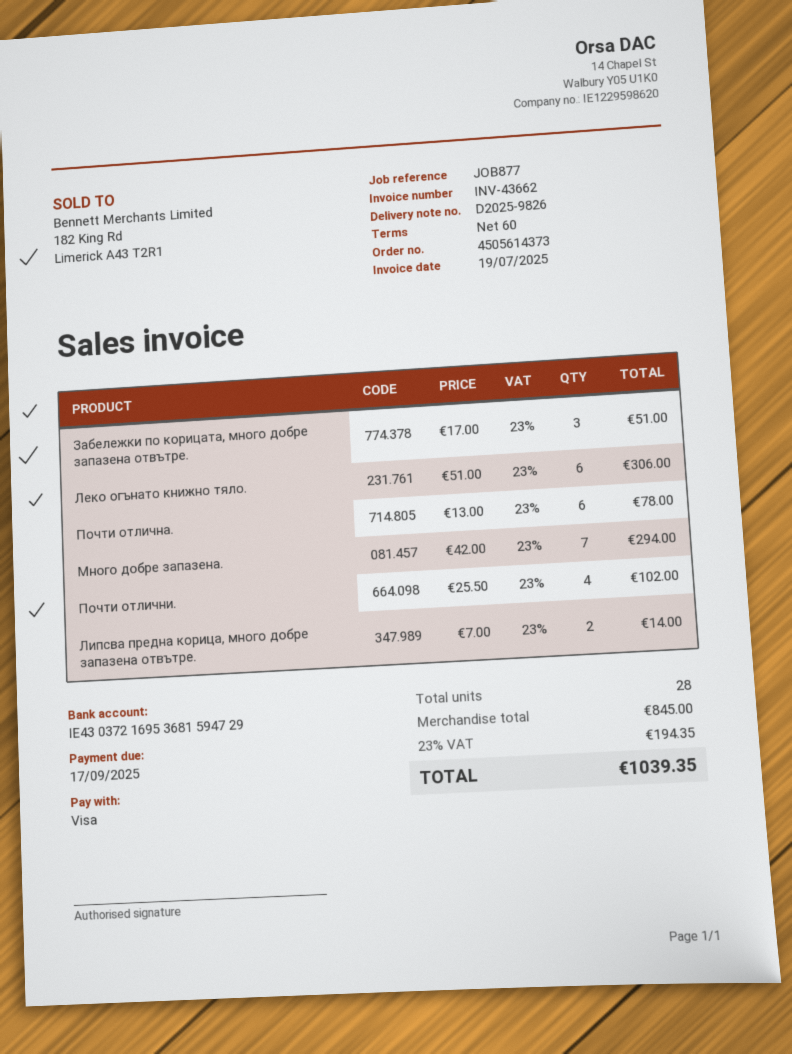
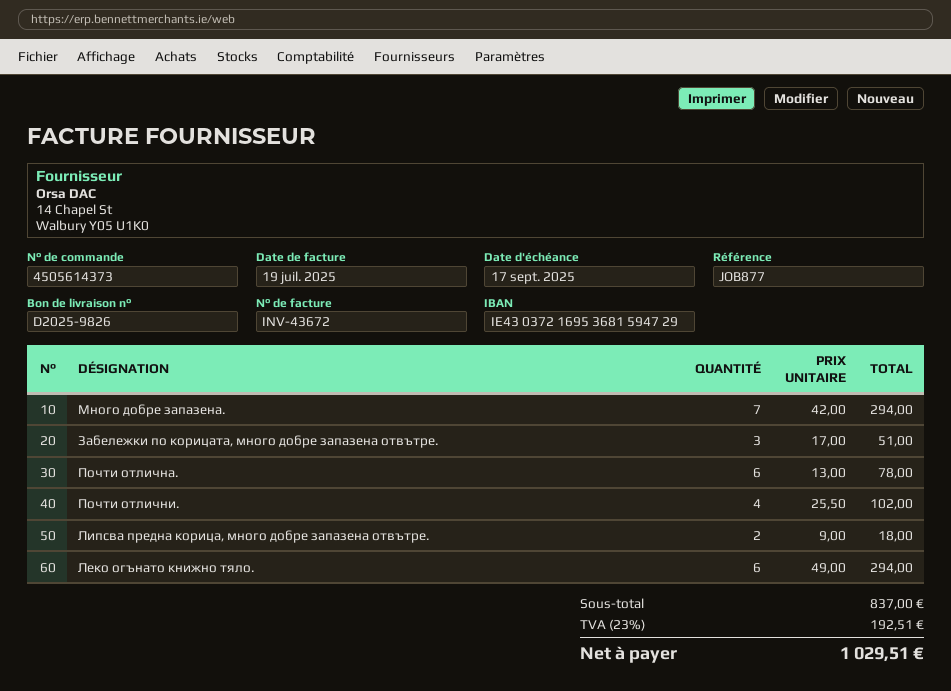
invoice number: INV-43662 -> INV-43672
Леко огънато книжно тяло.: 6 x 51.00 = 306.00 -> 6 x 49.00 = 294.00
Липсва предна корица, много добре запазена отвътре.: 2 x 7.00 = 14.00 -> 2 x 9.00 = 18.00
subtotal: 845.00 -> 837.00
tax: 23% = 194.35 -> 23% = 192.51
total: 1039.35 -> 1029.51

